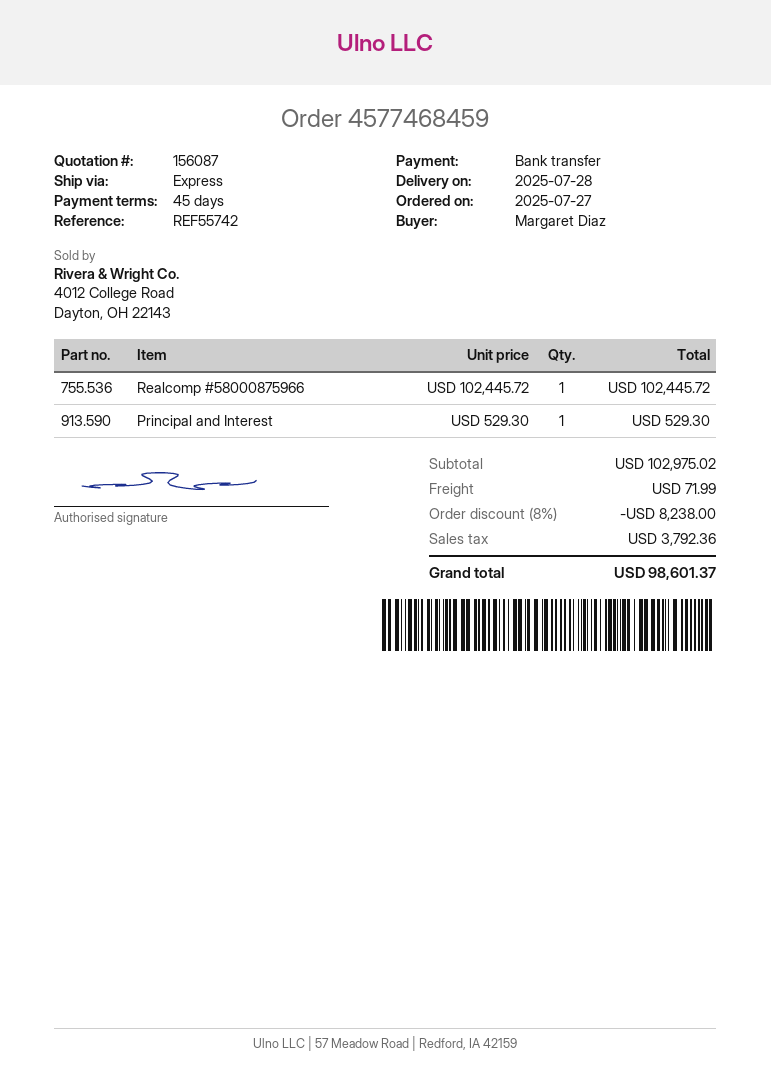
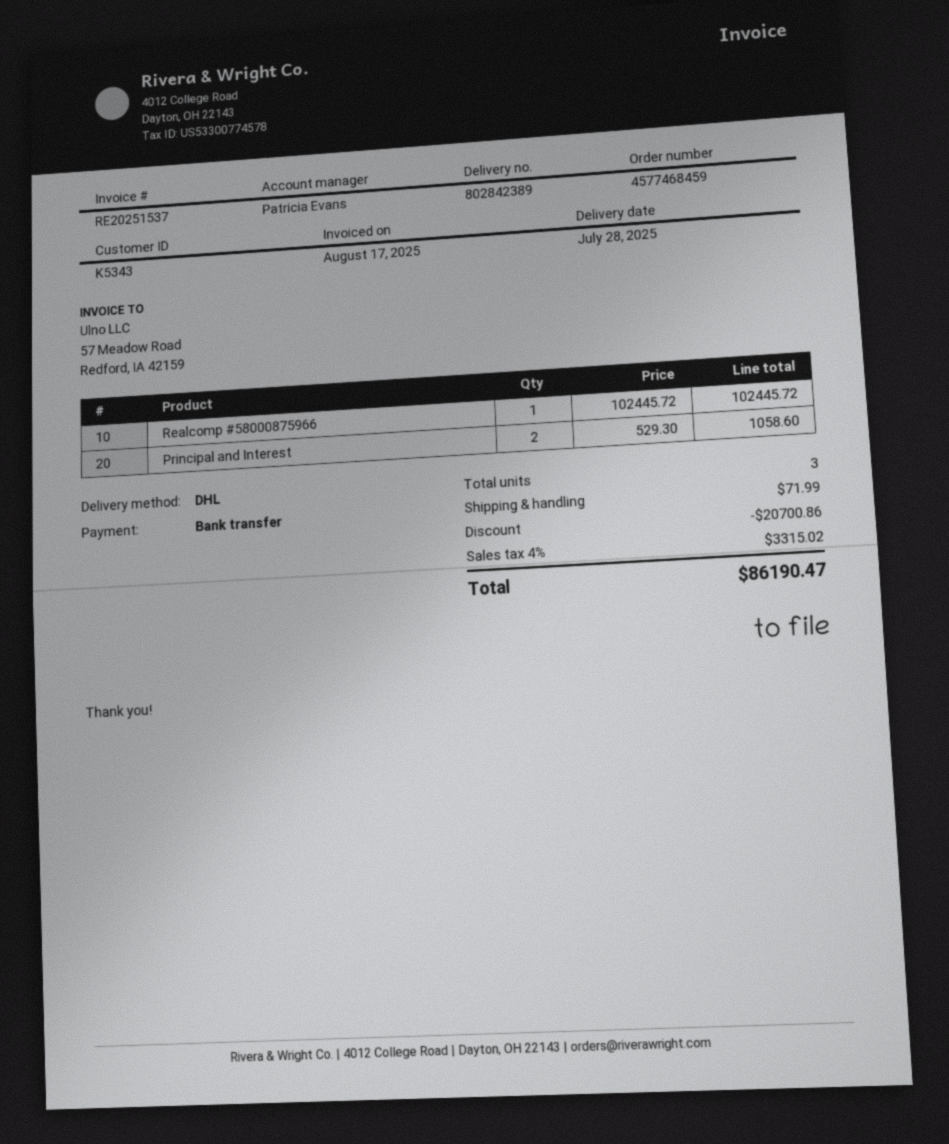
shipping method: express -> DHL
Principal and Interest: 1 x 529.30 = 529.30 -> 2 x 529.30 = 1058.60
discount: 8238.00 -> 20700.86
tax: 3792.36 -> 3315.02
total: 98601.37 -> 86190.47

